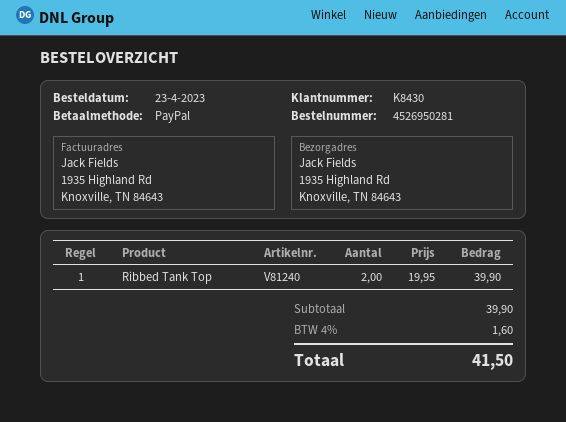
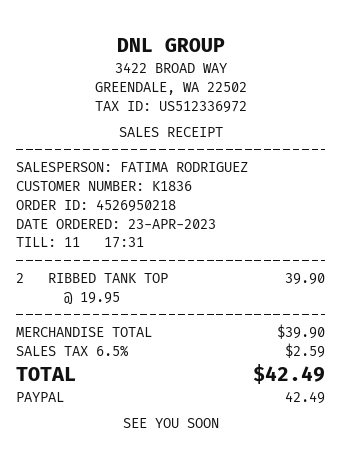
order number: 4526950281 -> 4526950218
customer number: K8430 -> K1836
tax: 4% = 1.60 -> 6.5% = 2.59
total: 41.50 -> 42.49

